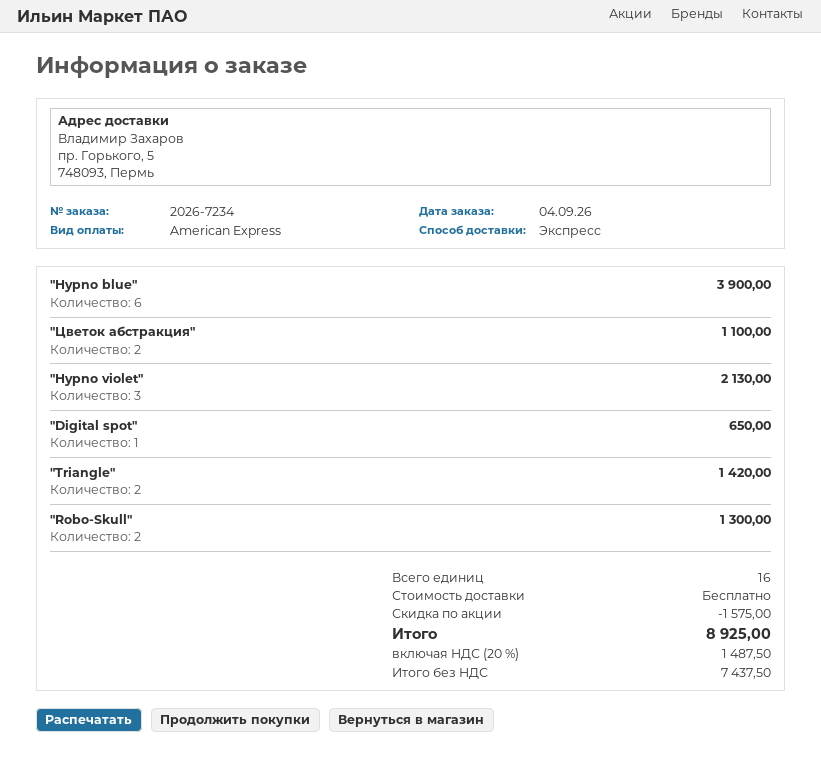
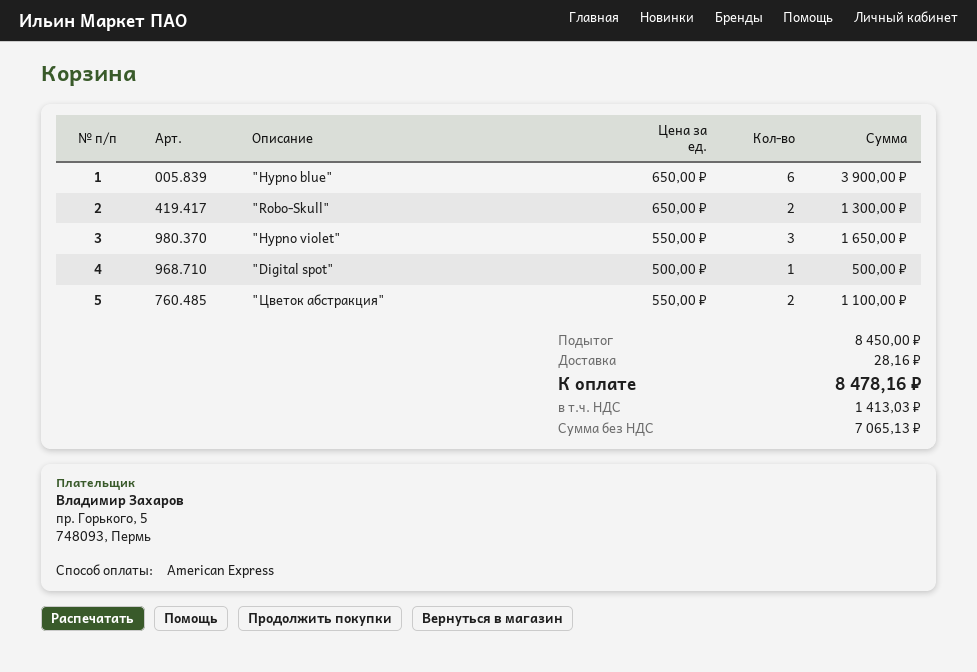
"Hypno violet": 3 for 2130.00 -> 3 for 1650.00
"Digital spot": 1 for 650.00 -> 1 for 500.00
"Triangle": 2 for 1420.00 -> none
discount: 1575.00 -> none
shipping: 0.00 -> 28.16
net: 7437.50 -> 7065.13
tax: 1487.50 -> 1413.03
total: 8925.00 -> 8478.16

